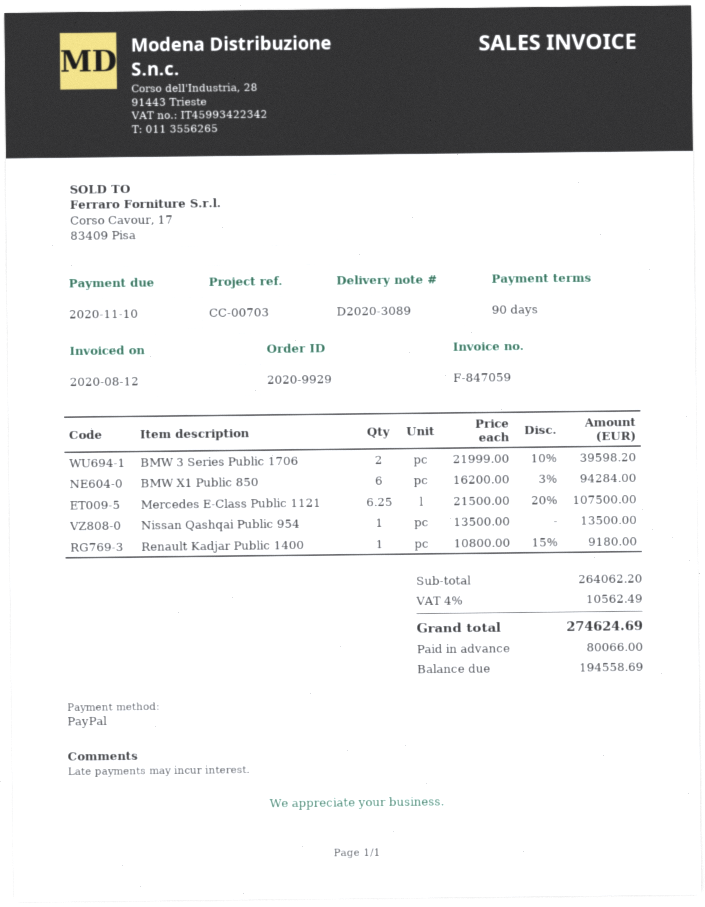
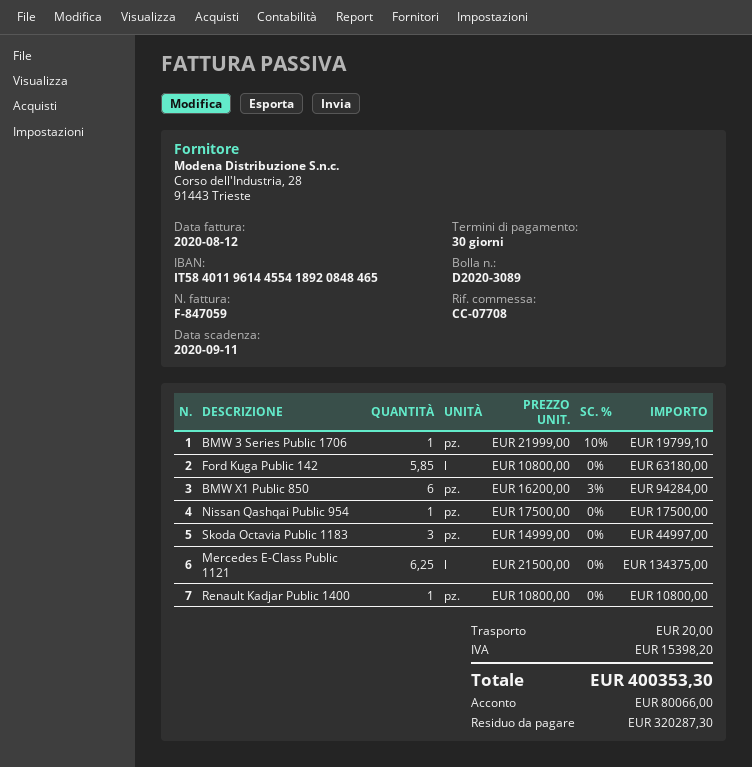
payment terms: 90 days -> 30 days
due date: 2020-11-10 -> 2020-09-11
reference: CC-00703 -> CC-07708
BMW 3 Series Public 1706: 2 x 21999.00 - 10% = 39598.20 -> 1 x 21999.00 - 10% = 19799.10
Mercedes E-Class Public 1121: 6.25 x 21500.00 - 20% = 107500.00 -> 6.25 x 21500.00 = 134375.00
Nissan Qashqai Public 954: 1 x 13500.00 = 13500.00 -> 1 x 17500.00 = 17500.00
Renault Kadjar Public 1400: 1 x 10800.00 - 15% = 9180.00 -> 1 x 10800.00 = 10800.00
Ford Kuga Public 142: none -> 5.85 x 10800.00 = 63180.00
Skoda Octavia Public 1183: none -> 3 x 14999.00 = 44997.00
shipping: none -> 20.00
tax: 10562.49 -> 15398.20
total: 274624.69 -> 400353.30
balance: 194558.69 -> 320287.30

